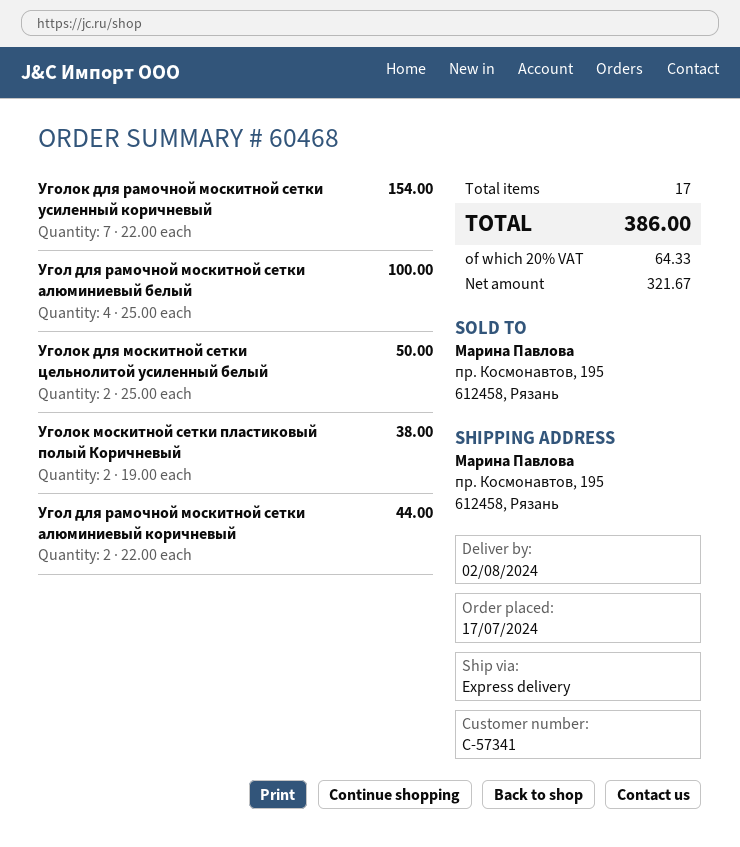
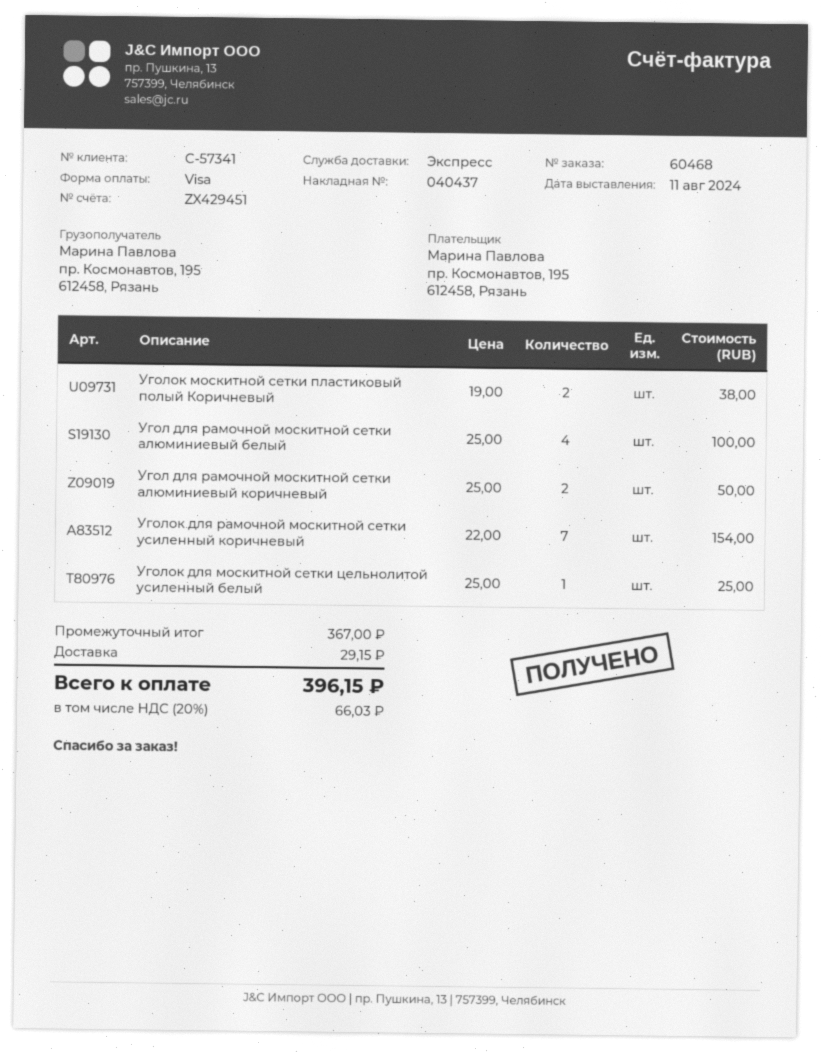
Уголок для москитной сетки цельнолитой усиленный белый: 2 x 25.00 = 50.00 -> 1 x 25.00 = 25.00
Угол для рамочной москитной сетки алюминиевый коричневый: 2 x 22.00 = 44.00 -> 2 x 25.00 = 50.00
shipping: none -> 29.15
tax: 20% = 64.33 -> 20% = 66.03
total: 386.00 -> 396.15

